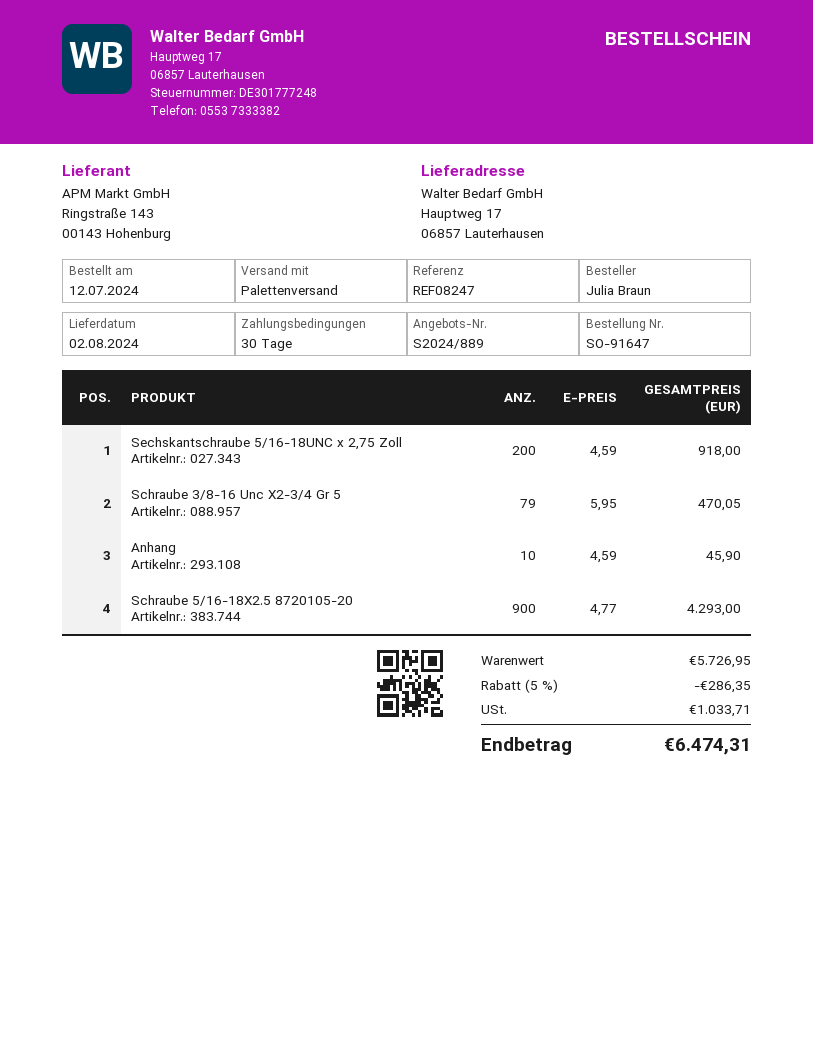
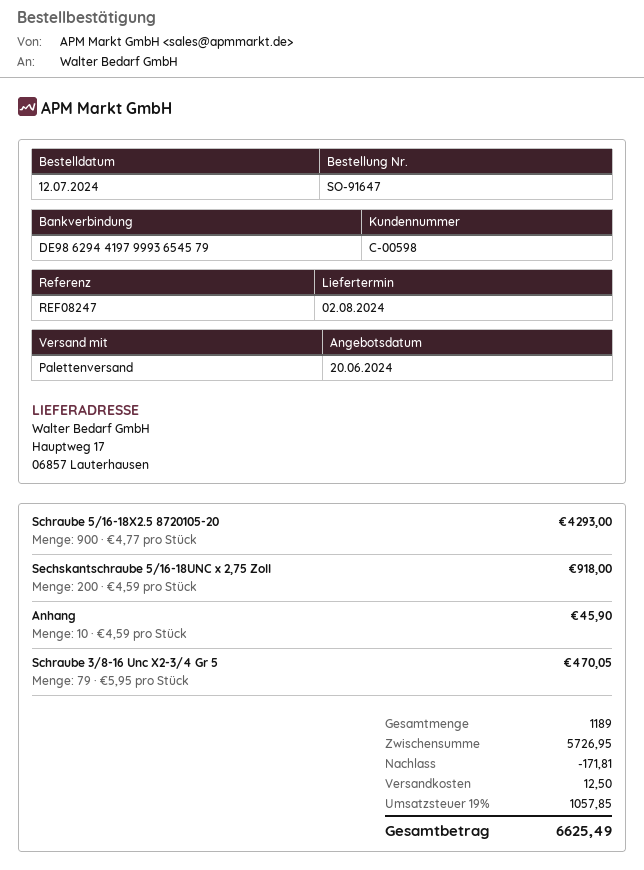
discount: 286.35 -> 171.81
shipping: none -> 12.50
tax: 1033.71 -> 1057.85
total: 6474.31 -> 6625.49

